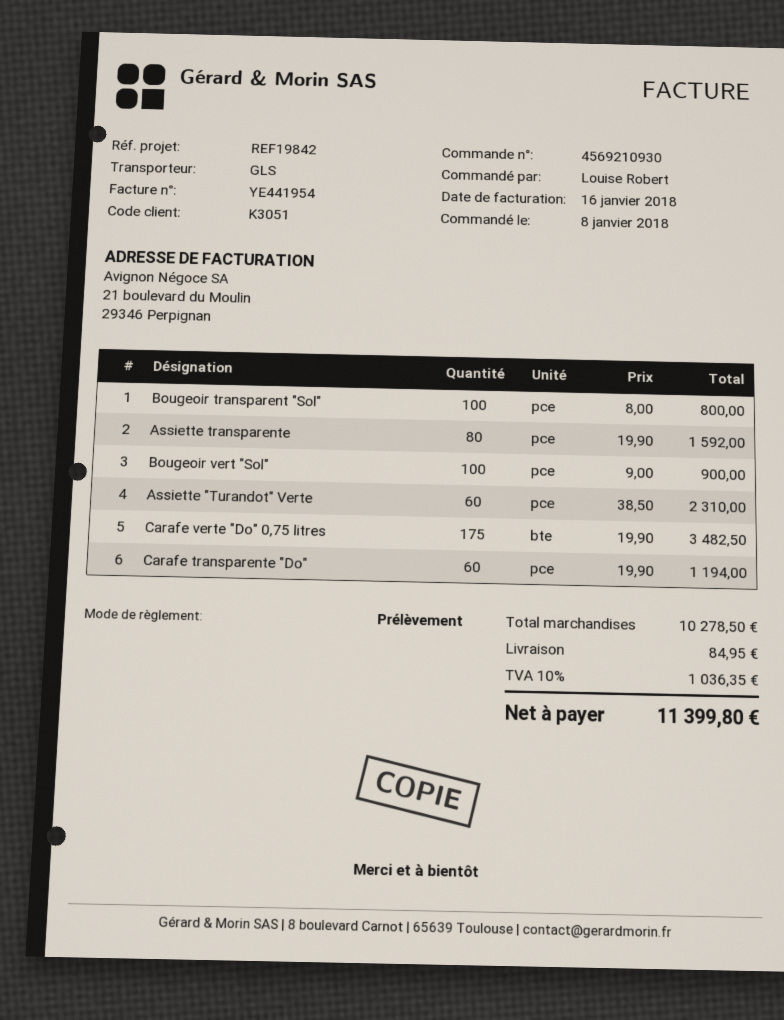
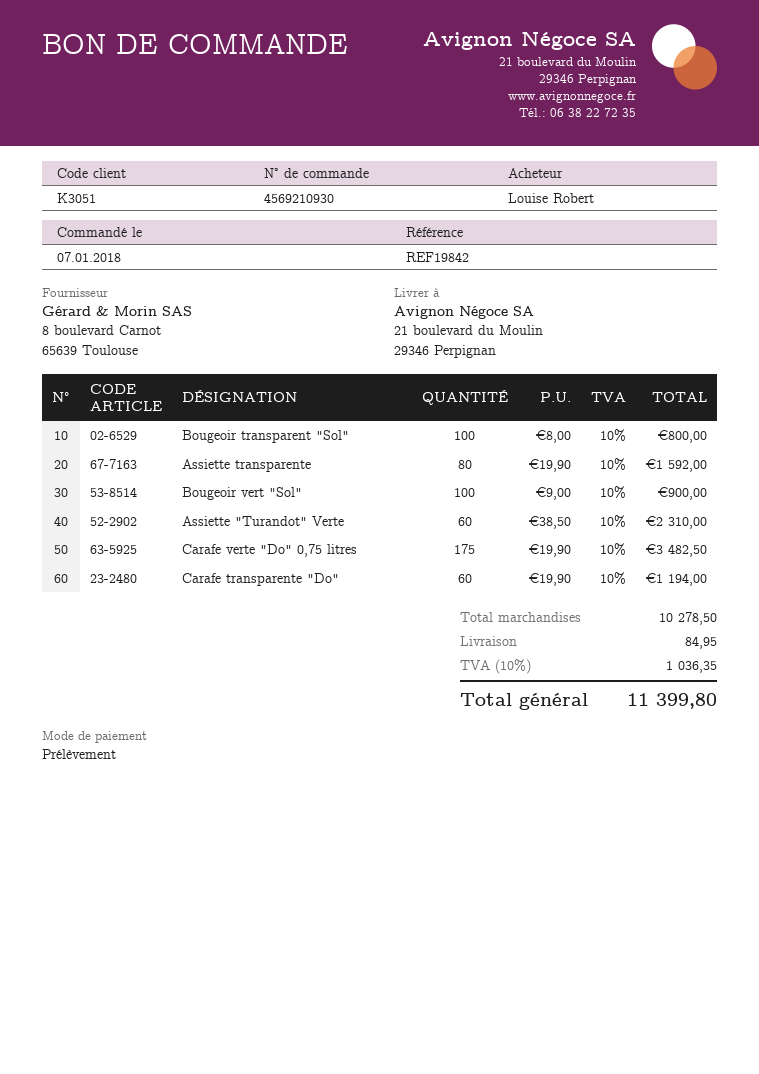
order date: 2018-01-08 -> 2018-01-07

